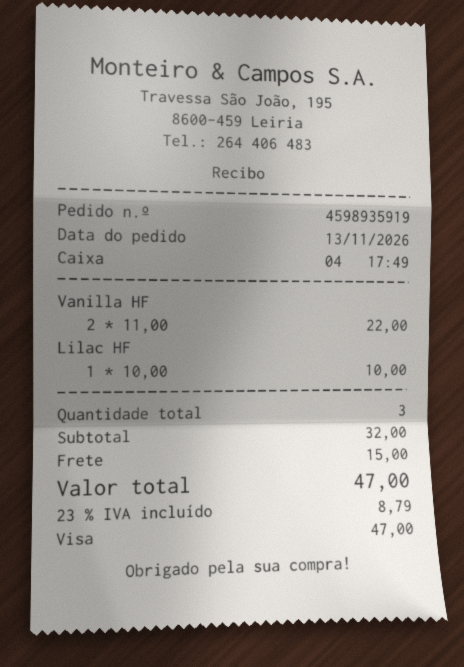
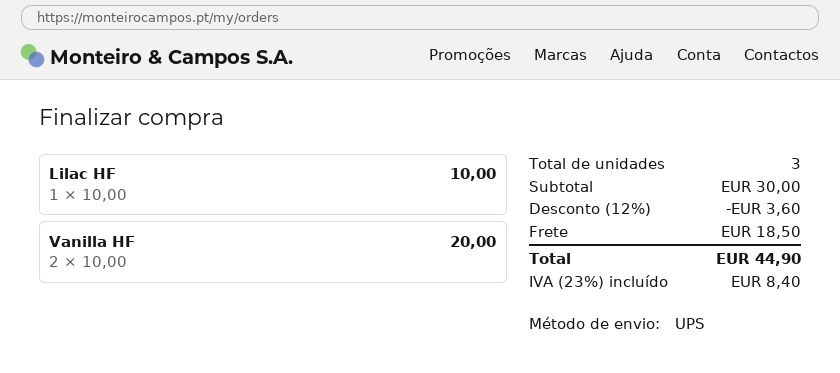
Vanilla HF: 2 x 11.00 = 22.00 -> 2 x 10.00 = 20.00
subtotal: 32.00 -> 30.00
discount: none -> 12% = 3.60
shipping: 15.00 -> 18.50
tax: 23% = 8.79 -> 23% = 8.40
total: 47.00 -> 44.90

